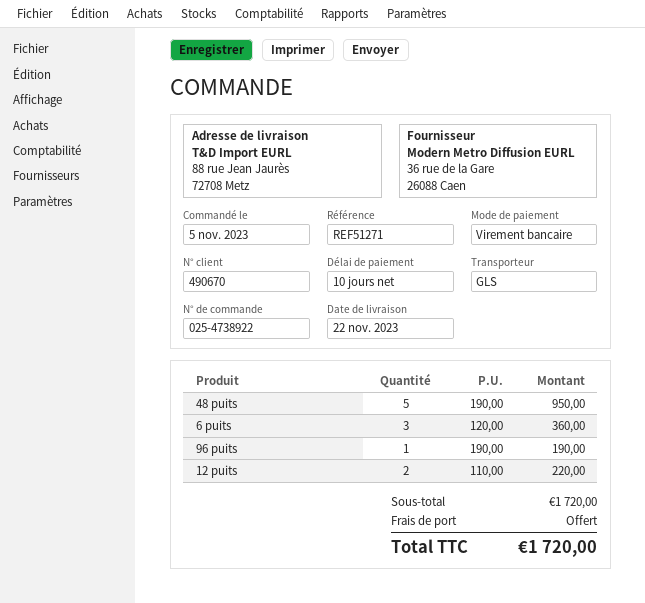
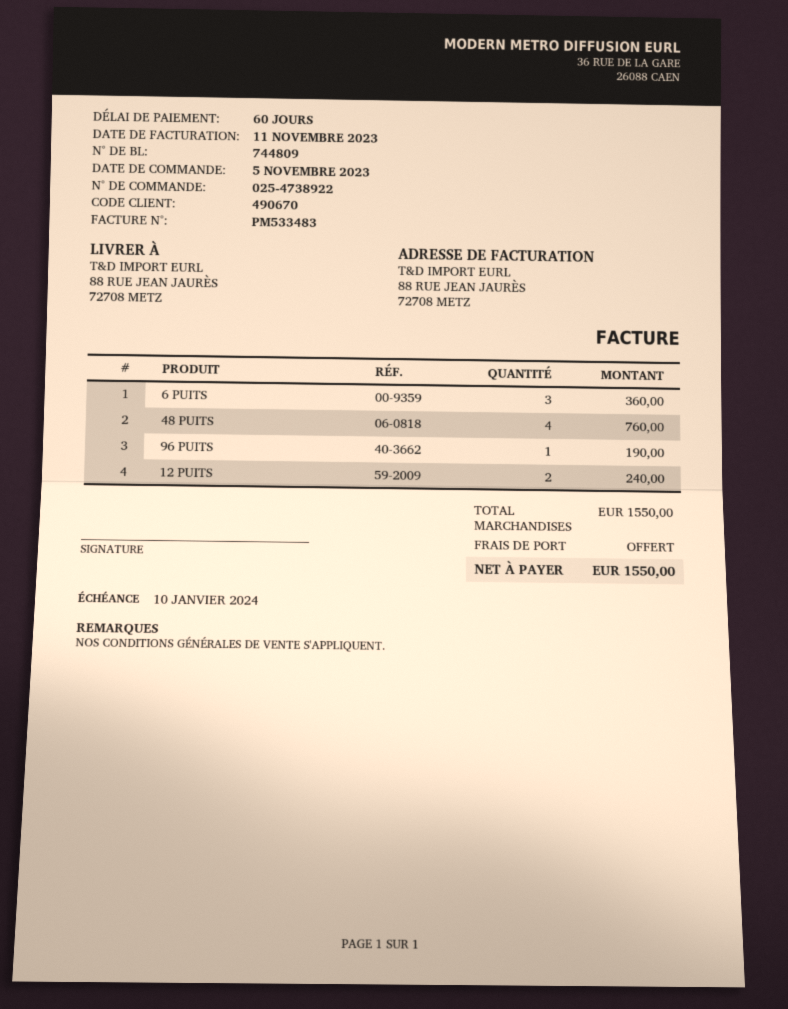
payment terms: 10 days -> 60 days
48 puits: 5 for 950.00 -> 4 for 760.00
12 puits: 2 for 220.00 -> 2 for 240.00
subtotal: 1720.00 -> 1550.00
total: 1720.00 -> 1550.00

